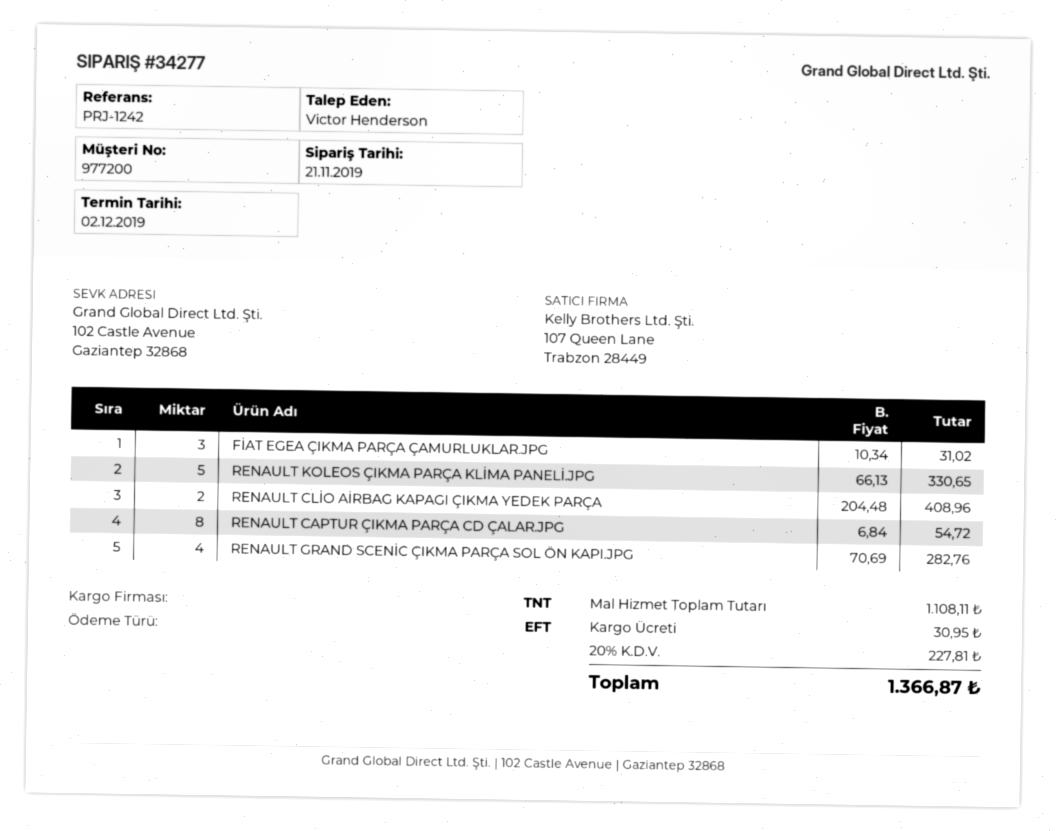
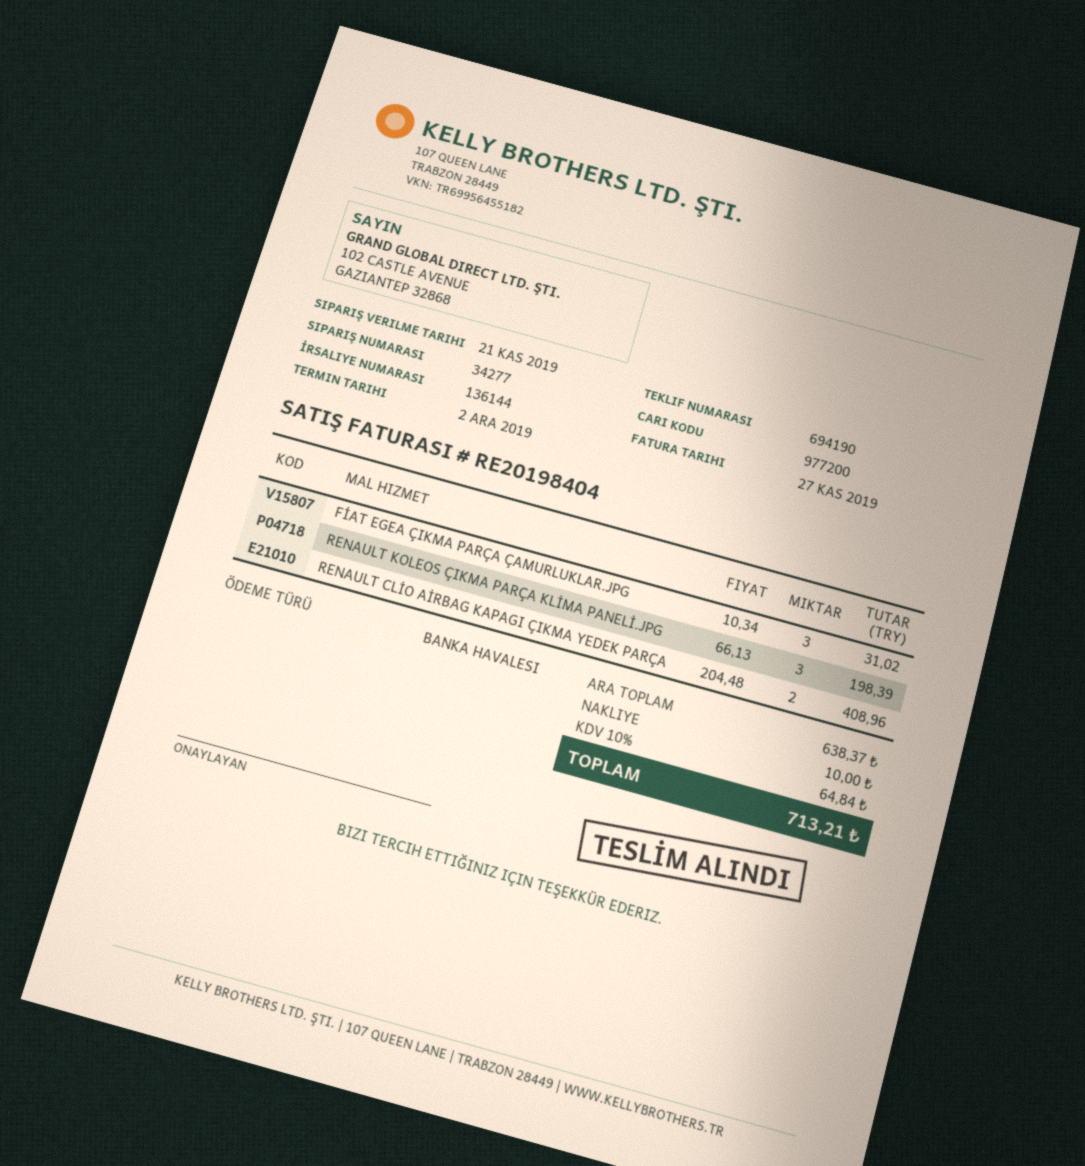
RENAULT KOLEOS ÇIKMA PARÇA KLİMA PANELİ.JPG: 5 x 66.13 = 330.65 -> 3 x 66.13 = 198.39
RENAULT CAPTUR ÇIKMA PARÇA CD ÇALAR.JPG: 8 x 6.84 = 54.72 -> none
RENAULT GRAND SCENİC ÇIKMA PARÇA SOL ÖN KAPI.JPG: 4 x 70.69 = 282.76 -> none
subtotal: 1108.11 -> 638.37
shipping: 30.95 -> 10.00
tax: 20% = 227.81 -> 10% = 64.84
total: 1366.87 -> 713.21

